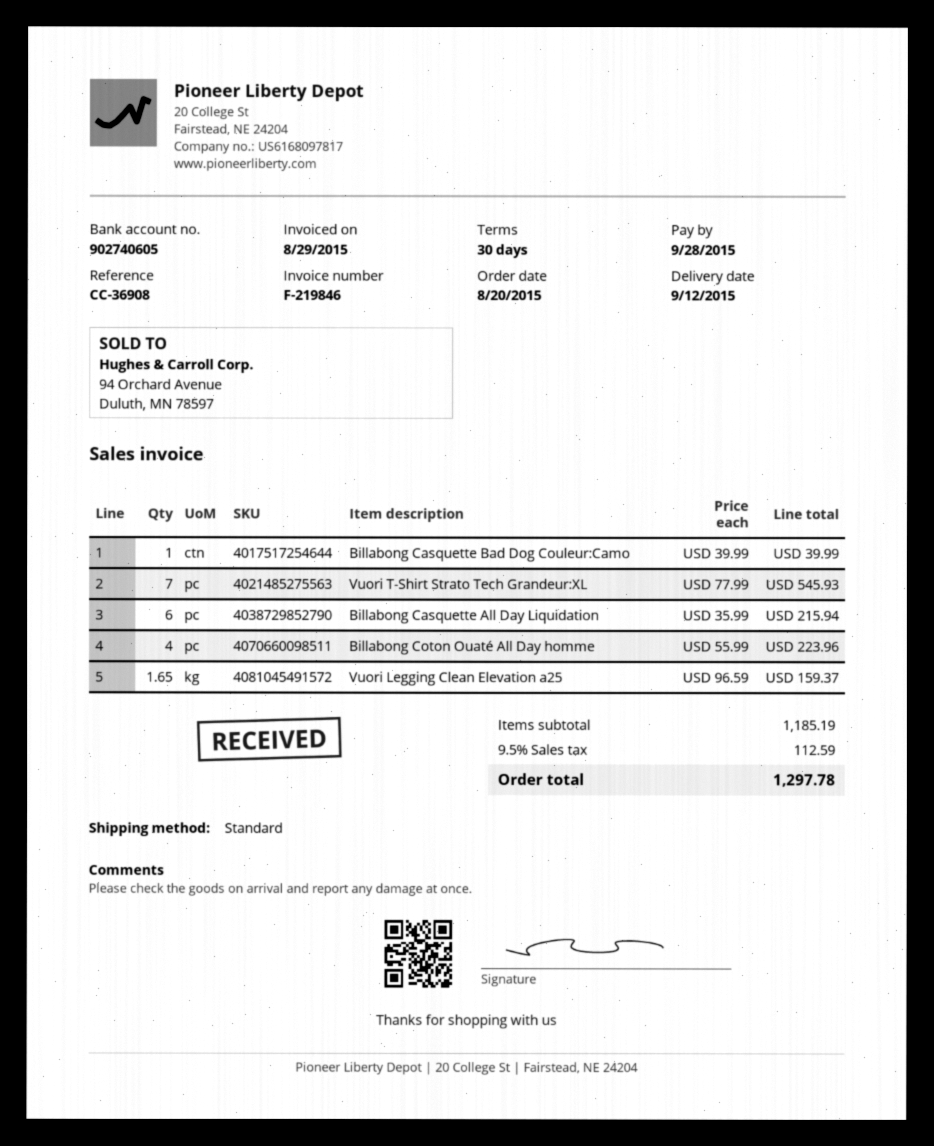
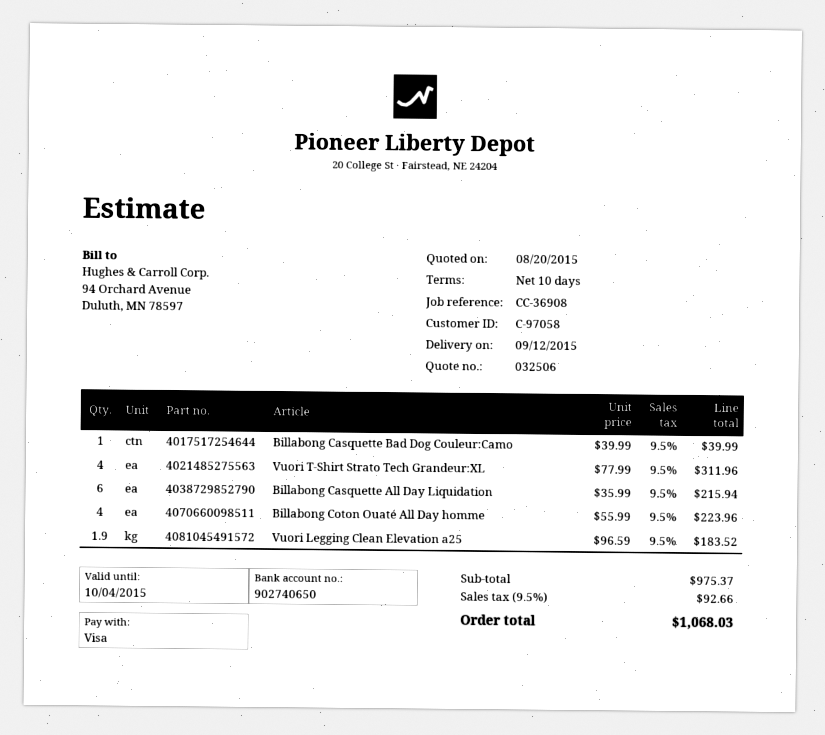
payment terms: 30 days -> 10 days
bank account: 902740605 -> 902740650
Vuori T-Shirt Strato Tech Grandeur:XL: 7 x 77.99 = 545.93 -> 4 x 77.99 = 311.96
Vuori Legging Clean Elevation a25: 1.65 x 96.59 = 159.37 -> 1.9 x 96.59 = 183.52
subtotal: 1185.19 -> 975.37
tax: 9.5% = 112.59 -> 9.5% = 92.66
total: 1297.78 -> 1068.03

